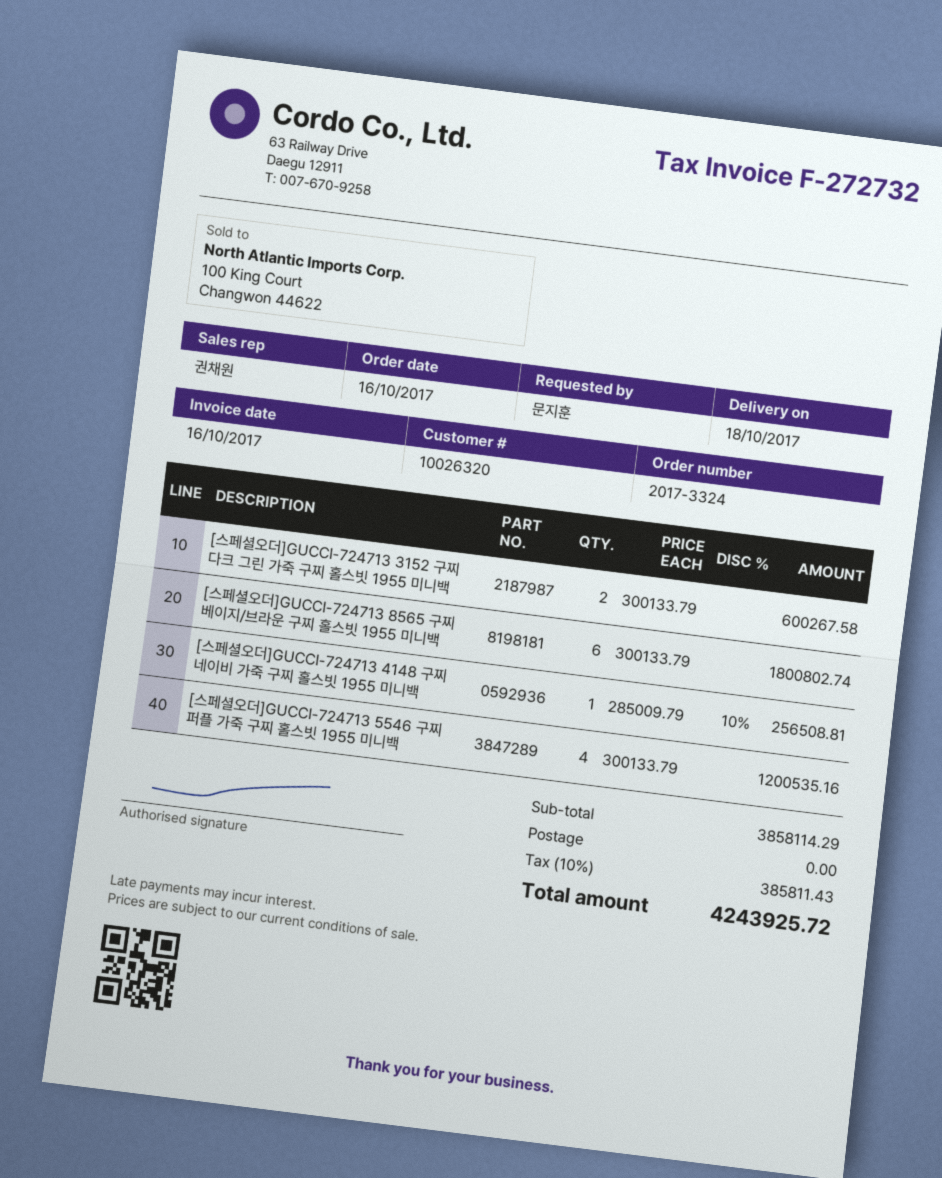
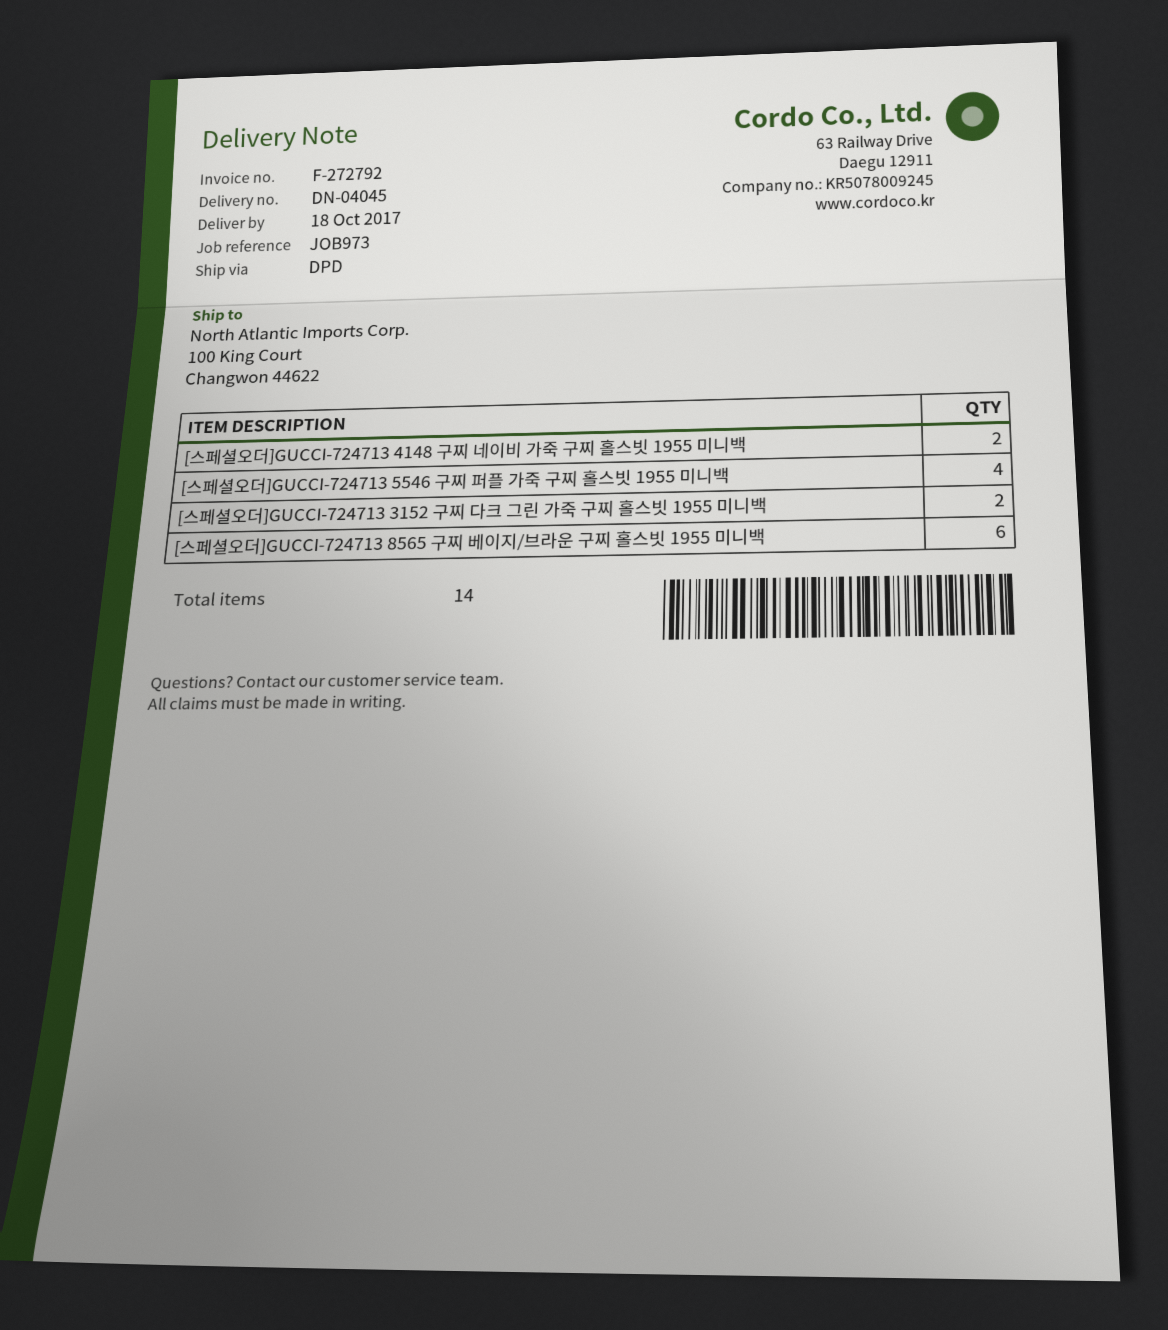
invoice number: F-272732 -> F-272792
[스페셜오더]GUCCI-724713 4148 구찌 네이비 가죽 구찌 홀스빗 1955 미니백: 1 -> 2

